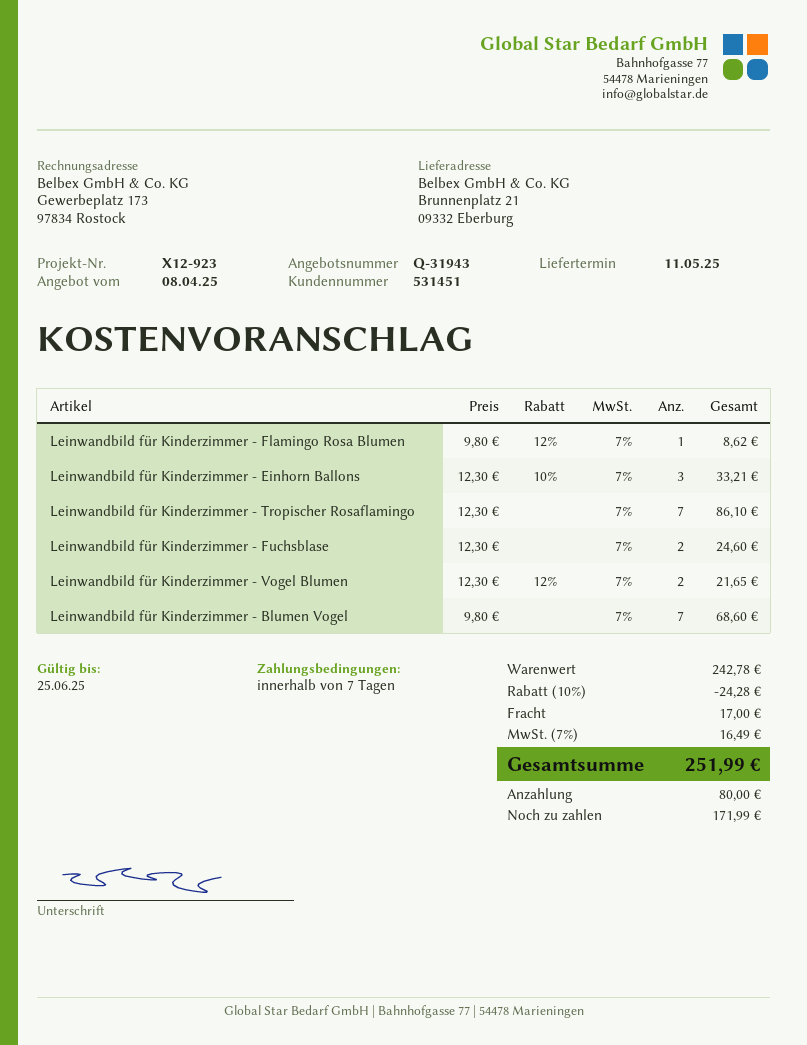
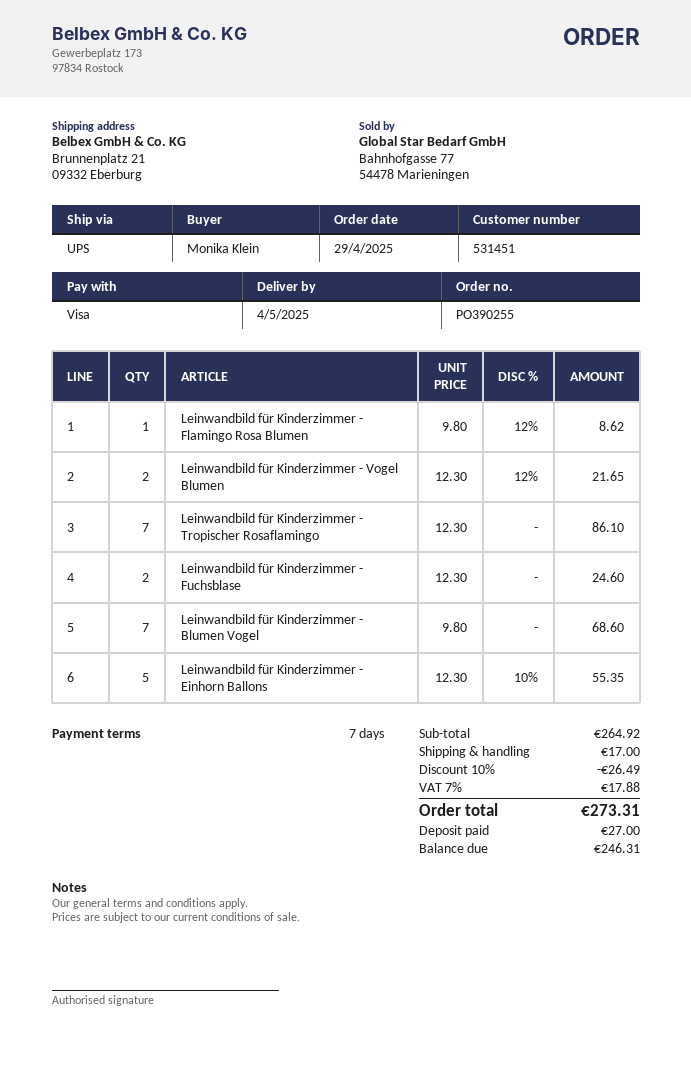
delivery date: 2025-05-11 -> 2025-05-04
Leinwandbild für Kinderzimmer - Einhorn Ballons: 3 x 12.30 - 10% = 33.21 -> 5 x 12.30 - 10% = 55.35
subtotal: 242.78 -> 264.92
discount: 10% = 24.28 -> 10% = 26.49
tax: 7% = 16.49 -> 7% = 17.88
total: 251.99 -> 273.31
deposit: 80.00 -> 27.00
balance: 171.99 -> 246.31

